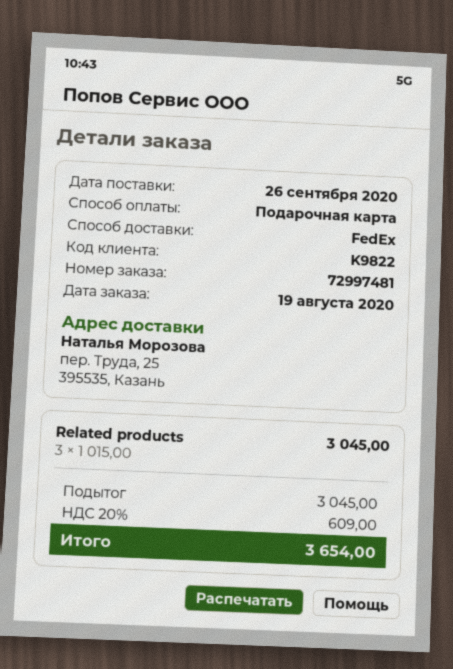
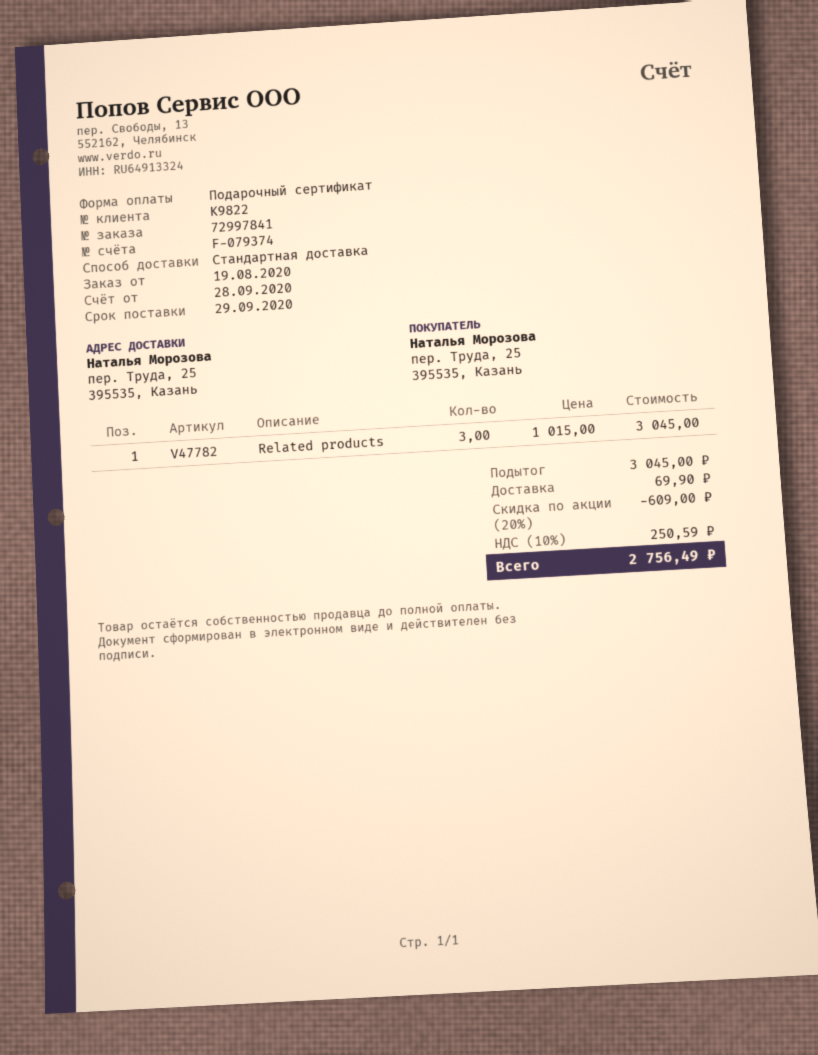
order number: 72997481 -> 72997841
delivery date: 2020-09-26 -> 2020-09-29
shipping method: FedEx -> standard
discount: none -> 20% = 609.00
shipping: none -> 69.90
tax: 20% = 609.00 -> 10% = 250.59
total: 3654.00 -> 2756.49

